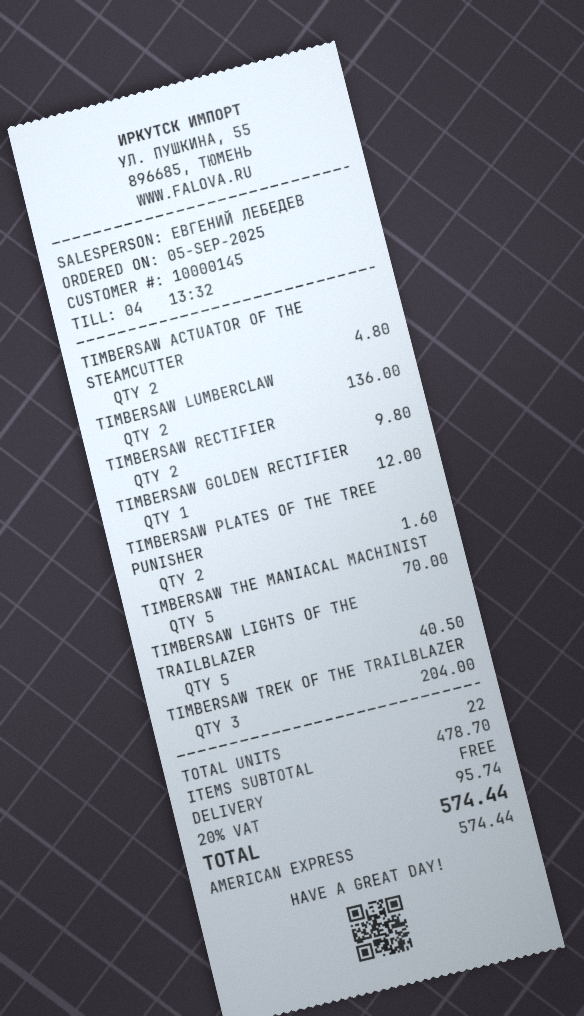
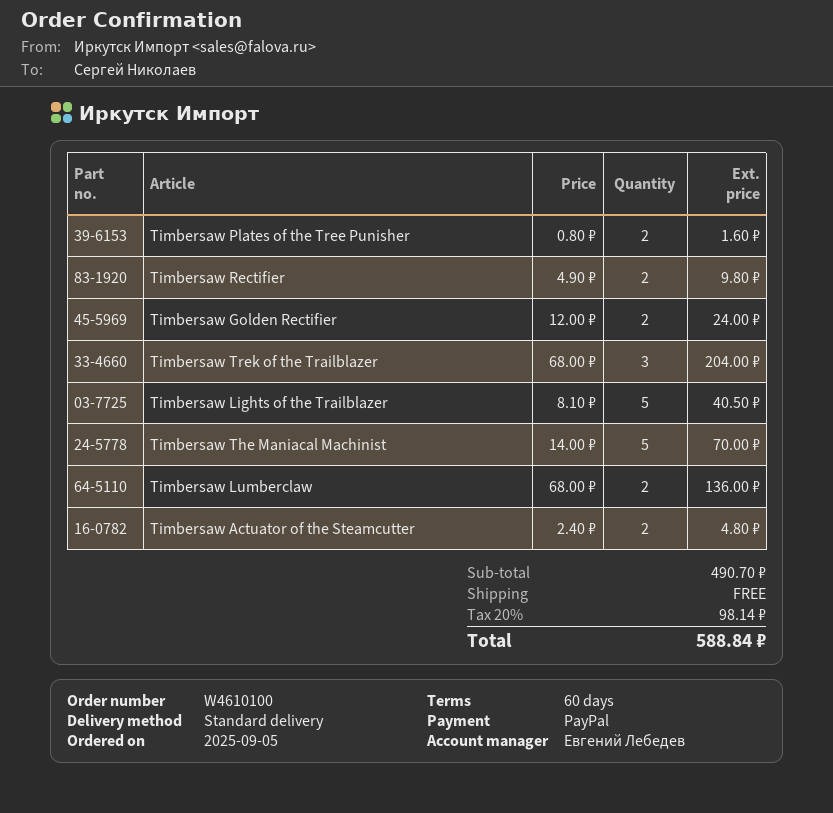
payment method: American Express -> PayPal
TIMBERSAW GOLDEN RECTIFIER: 1 for 12.00 -> 2 for 24.00
subtotal: 478.70 -> 490.70
tax: 20% = 95.74 -> 20% = 98.14
total: 574.44 -> 588.84

